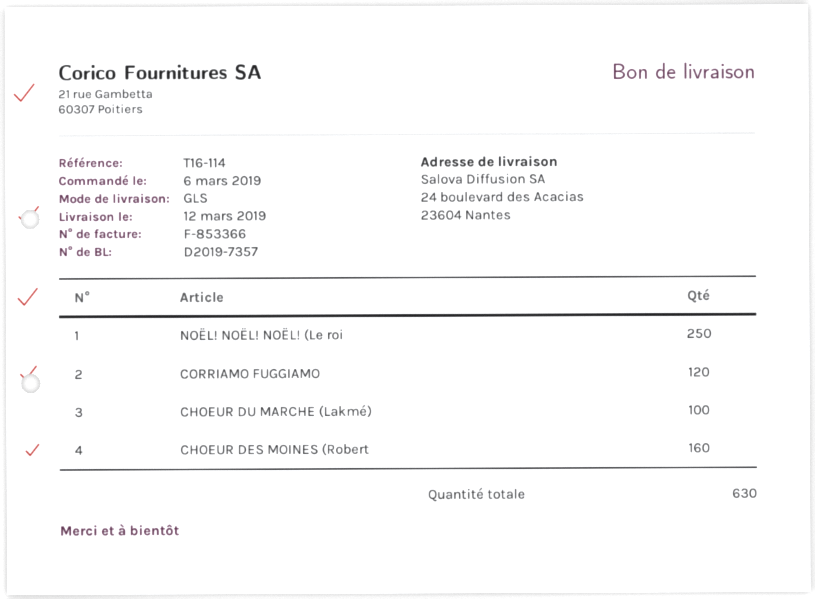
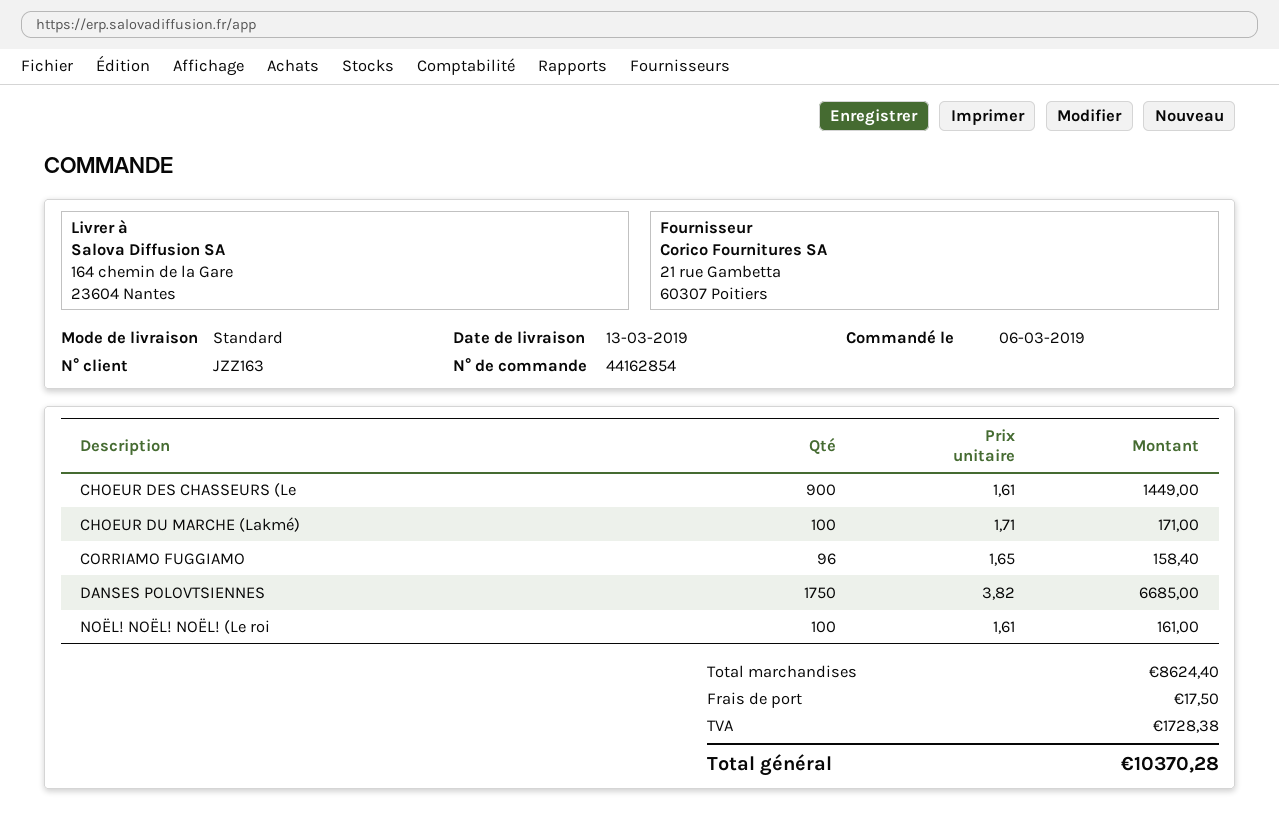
delivery date: 2019-03-12 -> 2019-03-13
shipping method: GLS -> standard
ship to: 24 boulevard des Acacias, 23604 Nantes -> 164 chemin de la Gare, 23604 Nantes
NOËL! NOËL! NOËL! (Le roi: 250 -> 100
CORRIAMO FUGGIAMO: 120 -> 96
CHOEUR DES MOINES (Robert: 160 -> none
CHOEUR DES CHASSEURS (Le: none -> 900
DANSES POLOVTSIENNES: none -> 1750

